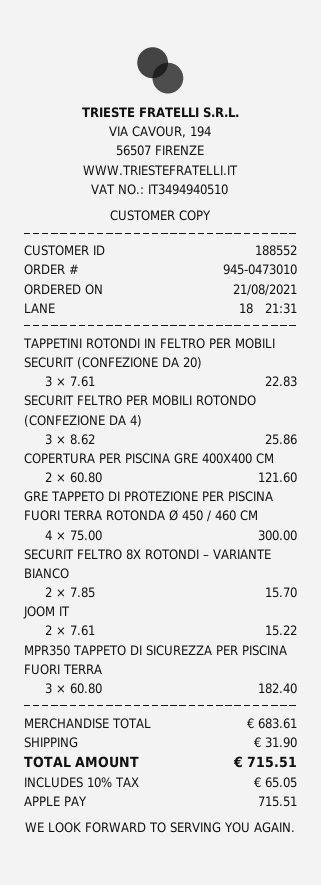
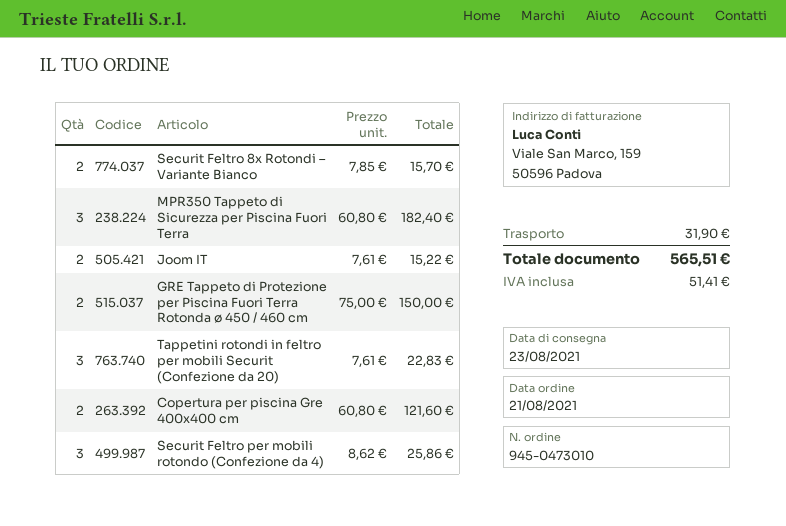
GRE TAPPETO DI PROTEZIONE PER PISCINA FUORI TERRA ROTONDA Ø 450 / 460 CM: 4 x 75.00 = 300.00 -> 2 x 75.00 = 150.00
tax: 65.05 -> 51.41
total: 715.51 -> 565.51

